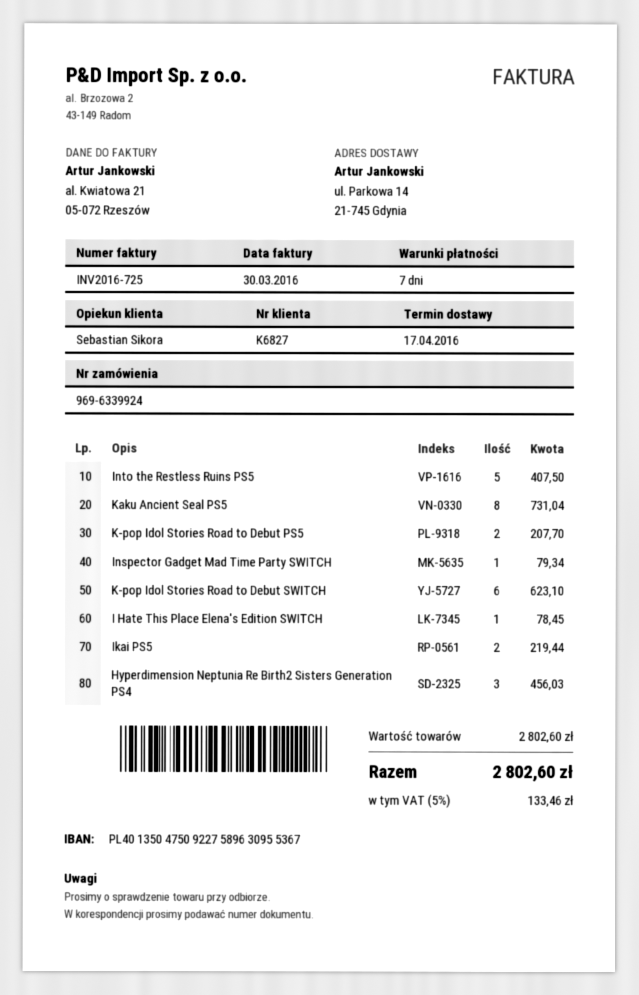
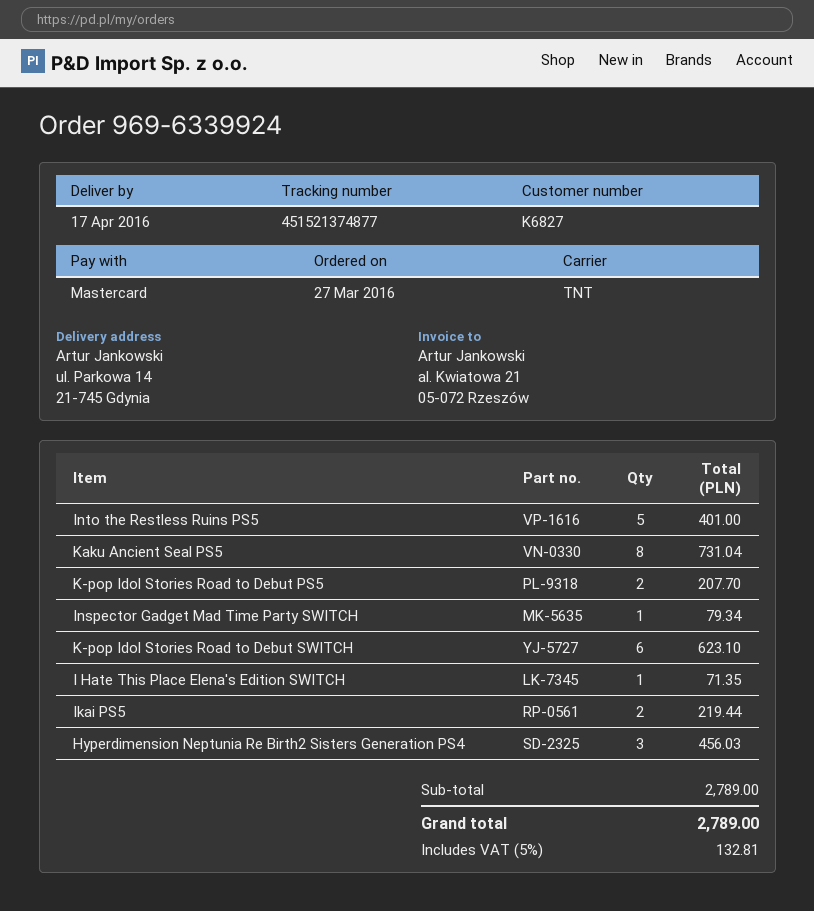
Into the Restless Ruins PS5: 5 for 407.50 -> 5 for 401.00
I Hate This Place Elena's Edition SWITCH: 1 for 78.45 -> 1 for 71.35
subtotal: 2802.60 -> 2789.00
tax: 5% = 133.46 -> 5% = 132.81
total: 2802.60 -> 2789.00

